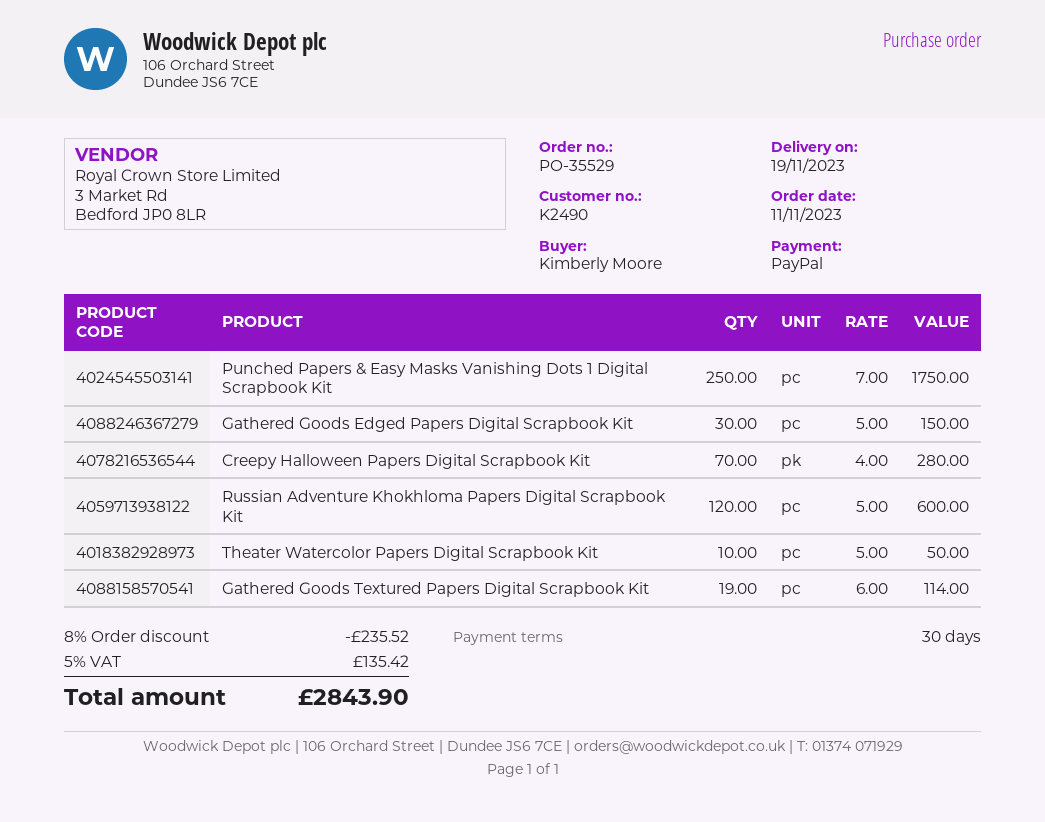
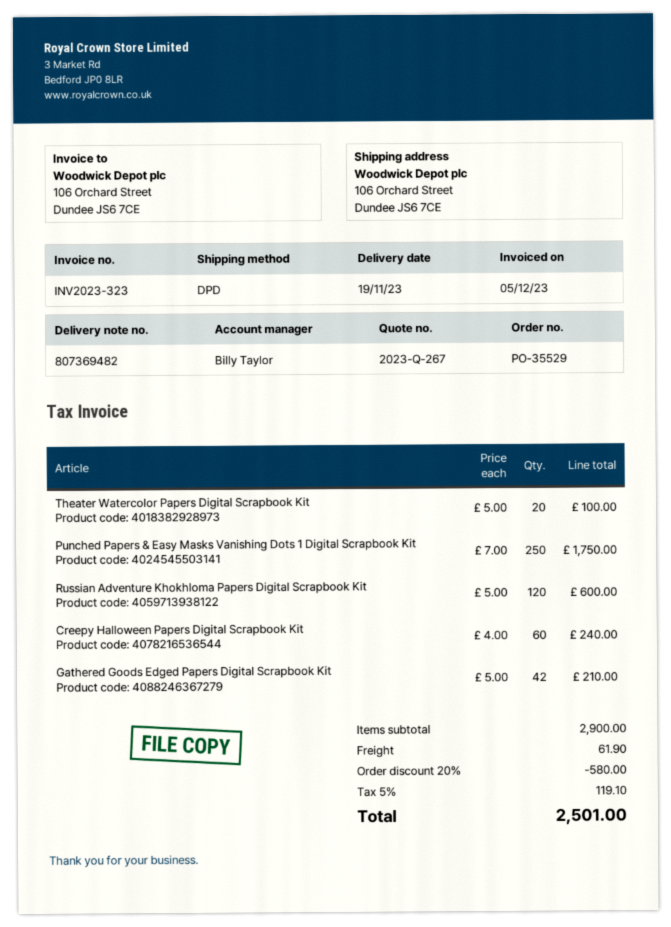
Gathered Goods Edged Papers Digital Scrapbook Kit: 30 x 5.00 = 150.00 -> 42 x 5.00 = 210.00
Creepy Halloween Papers Digital Scrapbook Kit: 70 x 4.00 = 280.00 -> 60 x 4.00 = 240.00
Theater Watercolor Papers Digital Scrapbook Kit: 10 x 5.00 = 50.00 -> 20 x 5.00 = 100.00
Gathered Goods Textured Papers Digital Scrapbook Kit: 19 x 6.00 = 114.00 -> none
discount: 8% = 235.52 -> 20% = 580.00
shipping: none -> 61.90
tax: 5% = 135.42 -> 5% = 119.10
total: 2843.90 -> 2501.00

